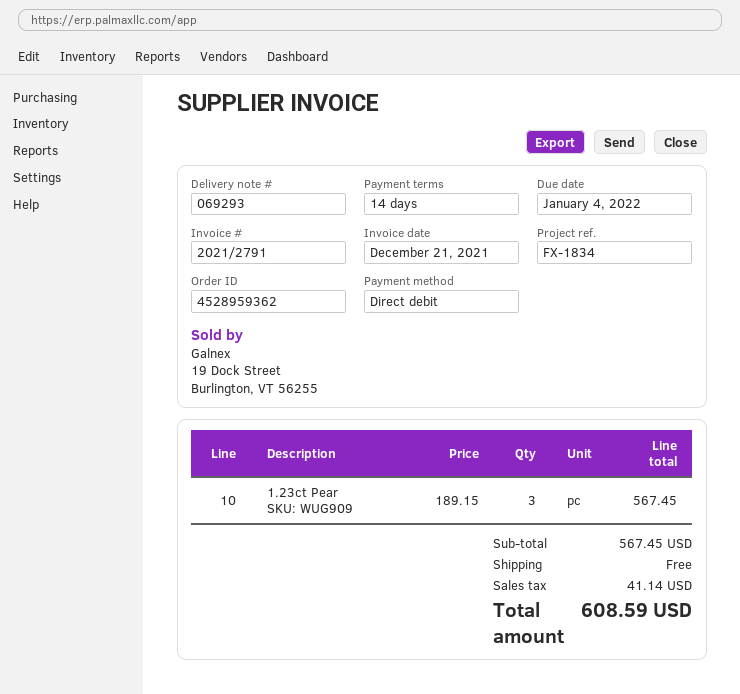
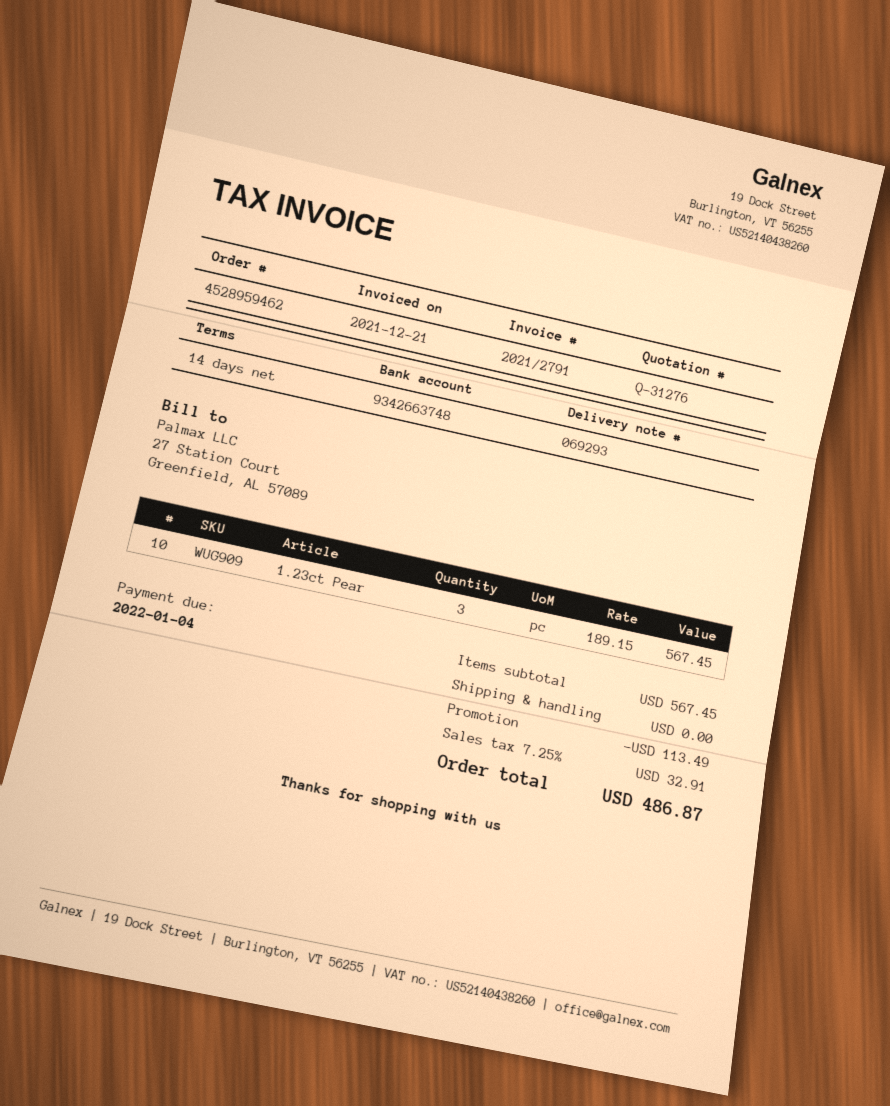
order number: 4528959362 -> 4528959462
discount: none -> 113.49
tax: 41.14 -> 32.91
total: 608.59 -> 486.87

